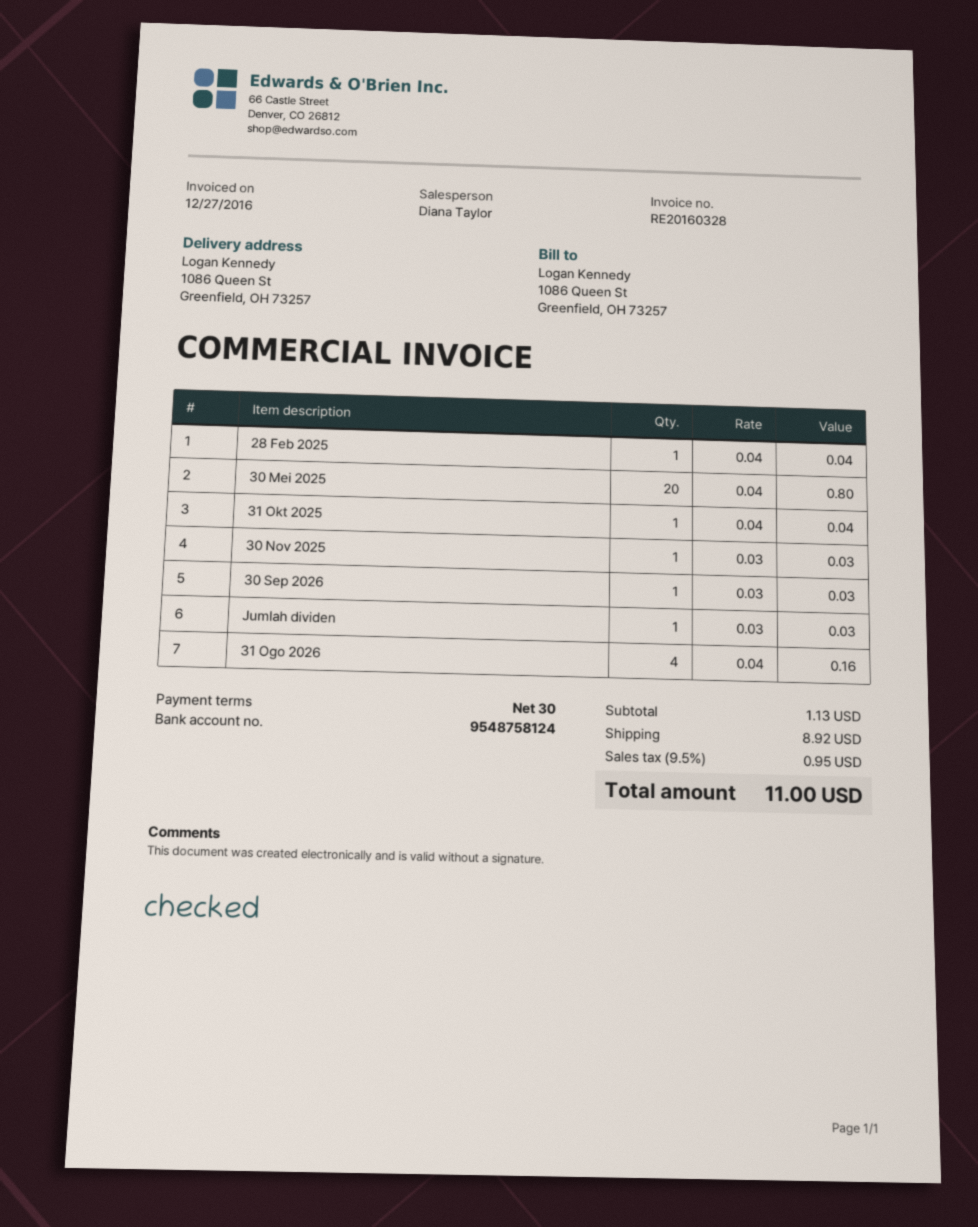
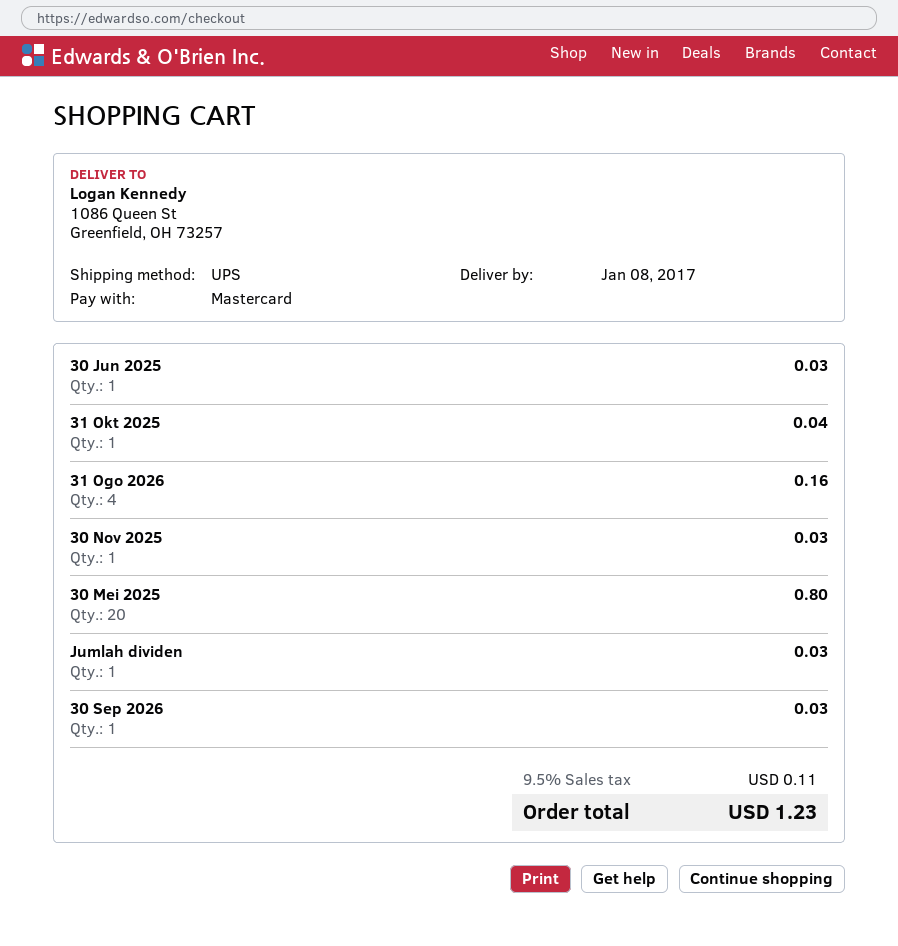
28 Feb 2025: 1 for 0.04 -> none
30 Jun 2025: none -> 1 for 0.03
shipping: 8.92 -> none
tax: 9.5% = 0.95 -> 9.5% = 0.11
total: 11.00 -> 1.23

